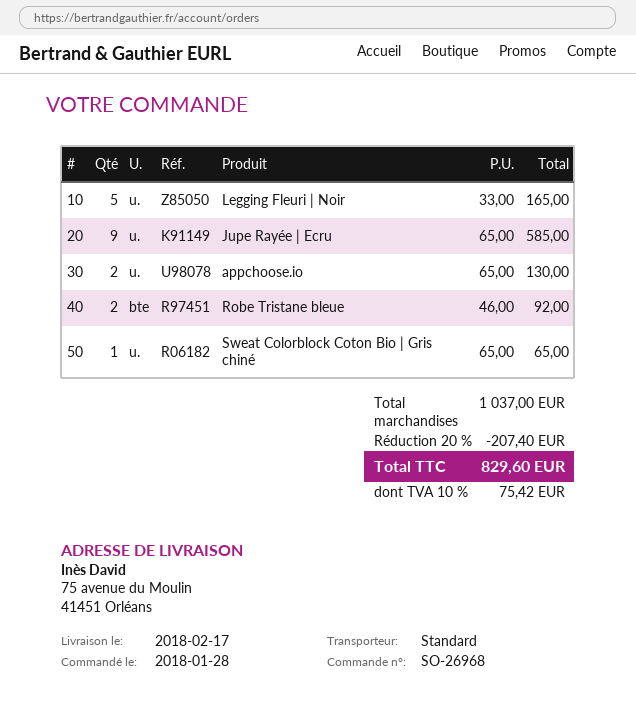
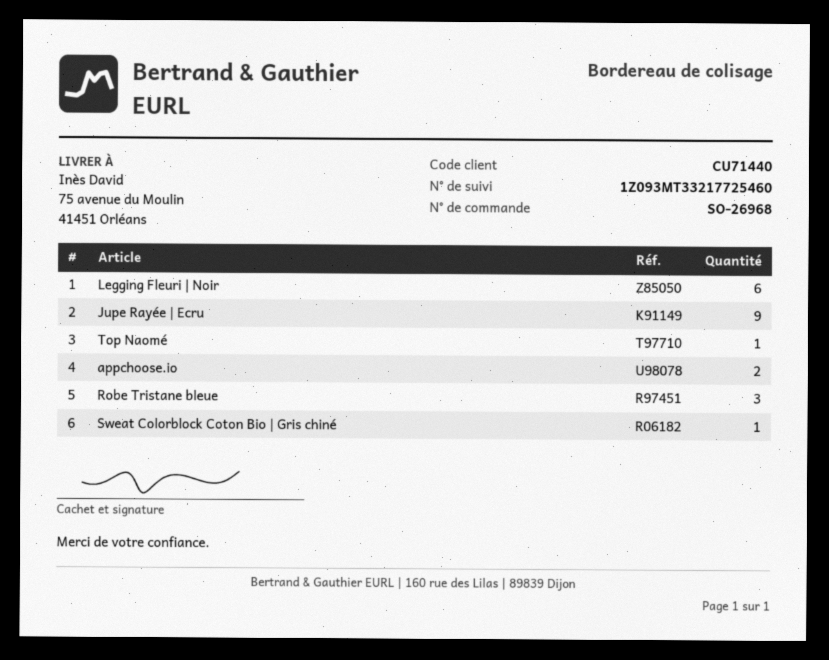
Legging Fleuri | Noir: 5 -> 6
Robe Tristane bleue: 2 -> 3
Top Naomé: none -> 1

